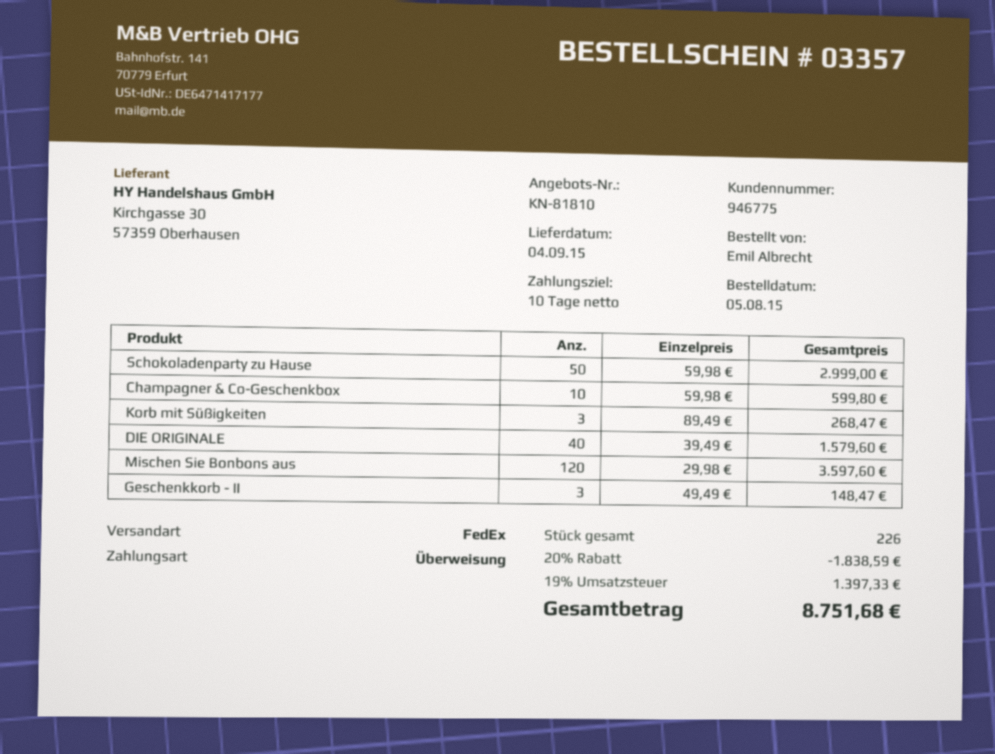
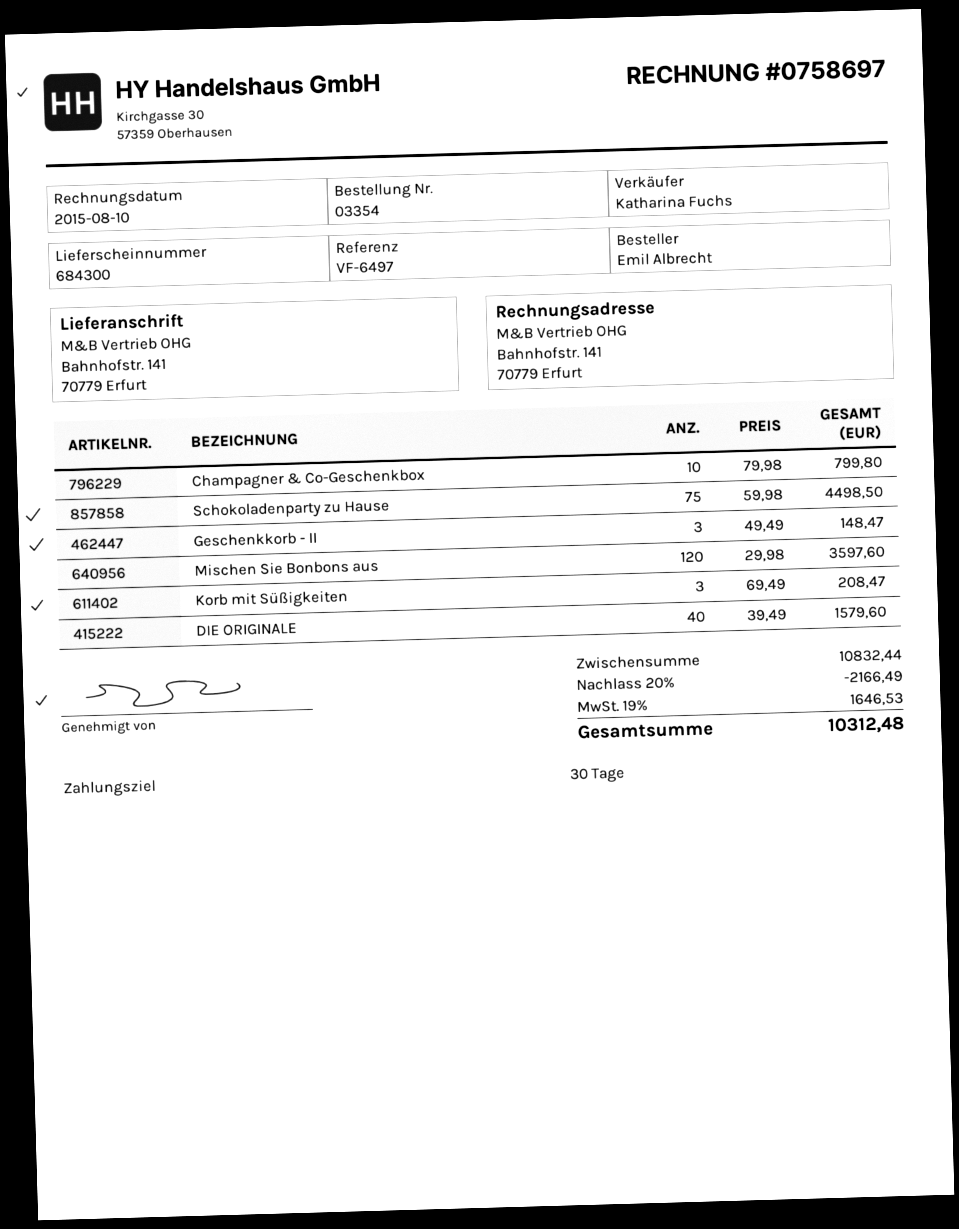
order number: 03357 -> 03354
payment terms: 10 days -> 30 days
Schokoladenparty zu Hause: 50 x 59.98 = 2999.00 -> 75 x 59.98 = 4498.50
Champagner & Co-Geschenkbox: 10 x 59.98 = 599.80 -> 10 x 79.98 = 799.80
Korb mit Süßigkeiten: 3 x 89.49 = 268.47 -> 3 x 69.49 = 208.47
discount: 20% = 1838.59 -> 20% = 2166.49
tax: 19% = 1397.33 -> 19% = 1646.53
total: 8751.68 -> 10312.48

